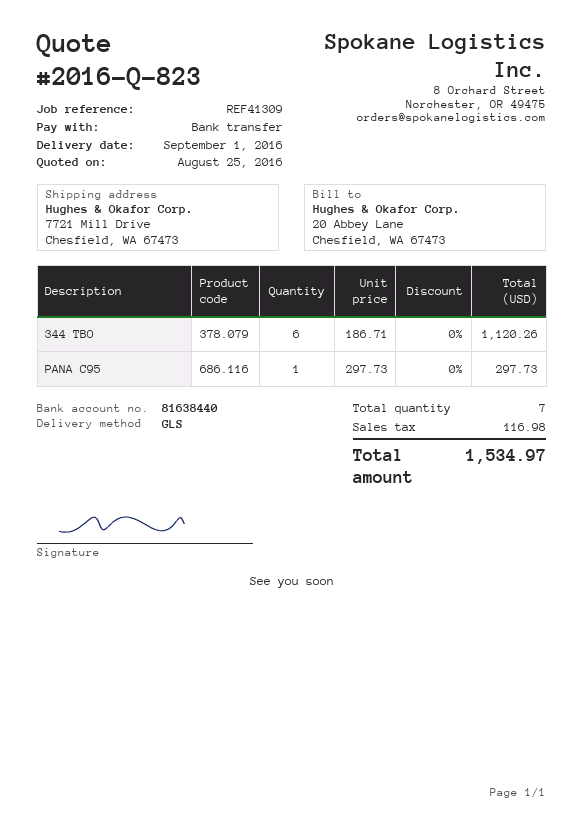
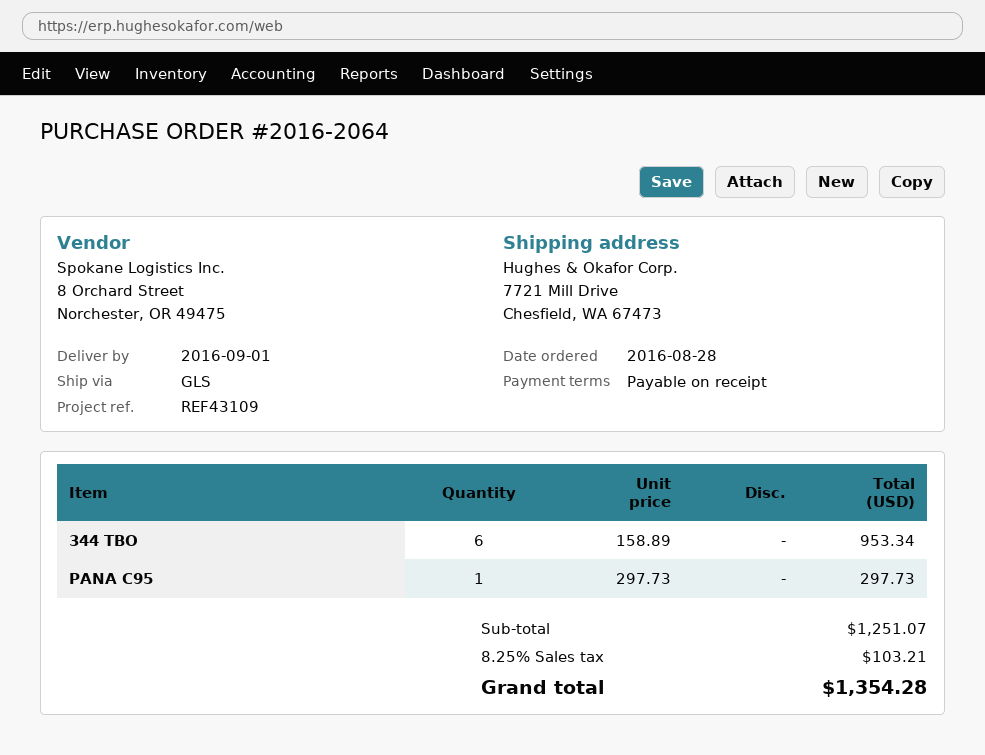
reference: REF41309 -> REF43109
344 TBO: 6 x 186.71 = 1120.26 -> 6 x 158.89 = 953.34
tax: 116.98 -> 103.21
total: 1534.97 -> 1354.28

